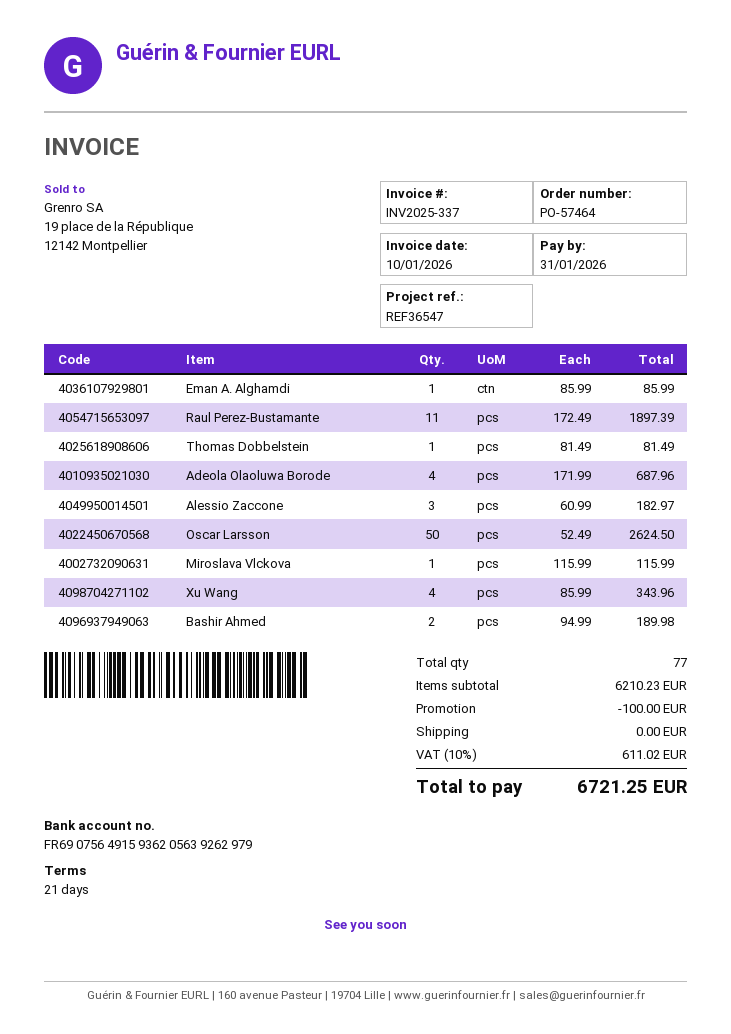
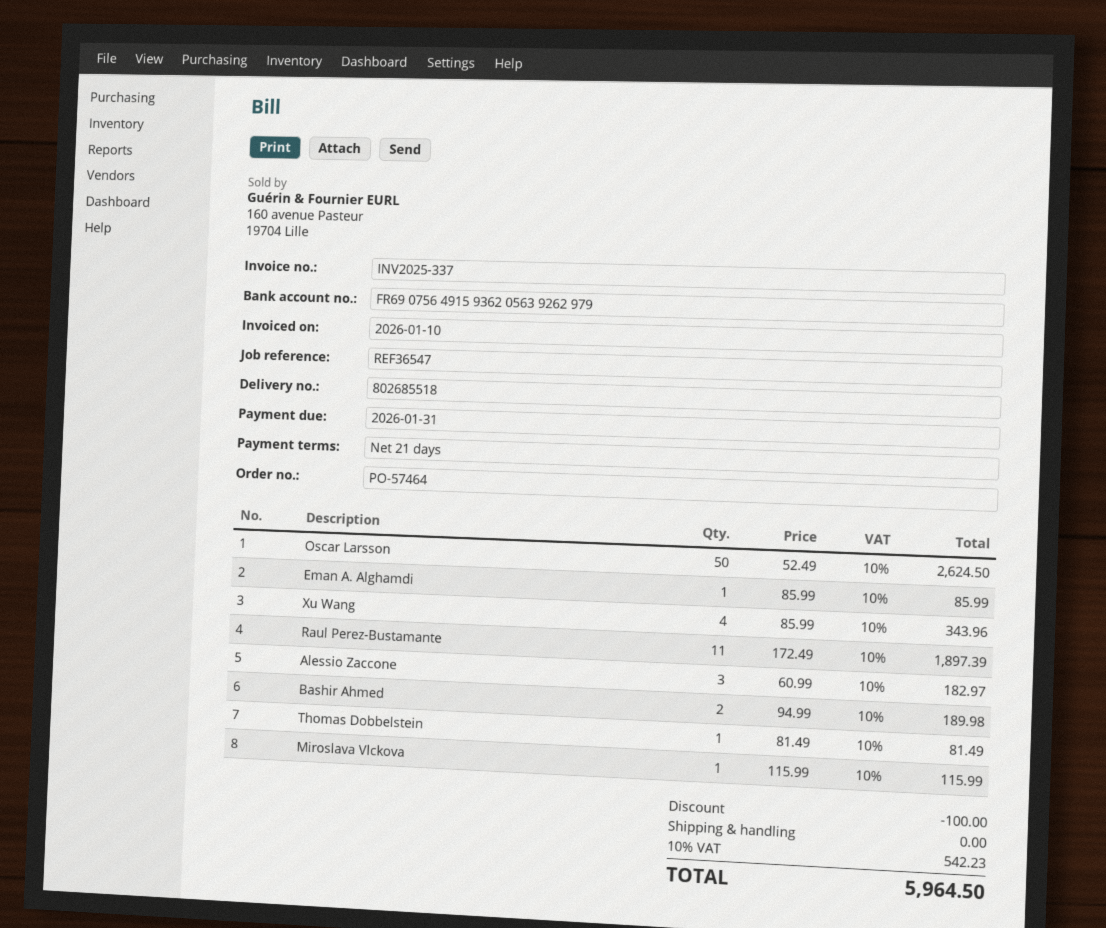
Adeola Olaoluwa Borode: 4 x 171.99 = 687.96 -> none
tax: 10% = 611.02 -> 10% = 542.23
total: 6721.25 -> 5964.50

